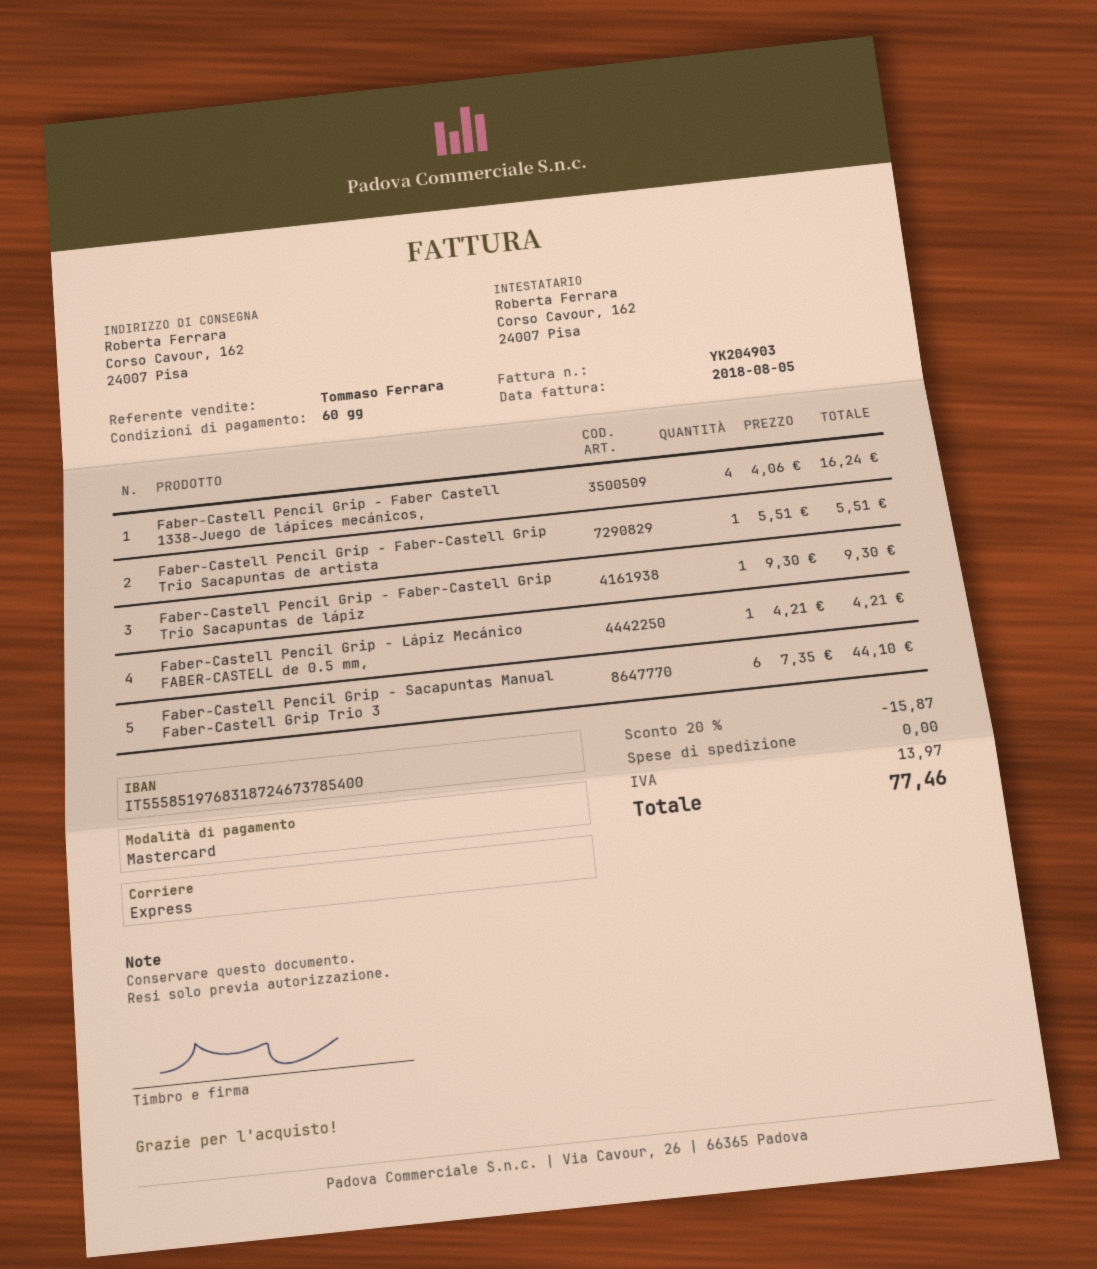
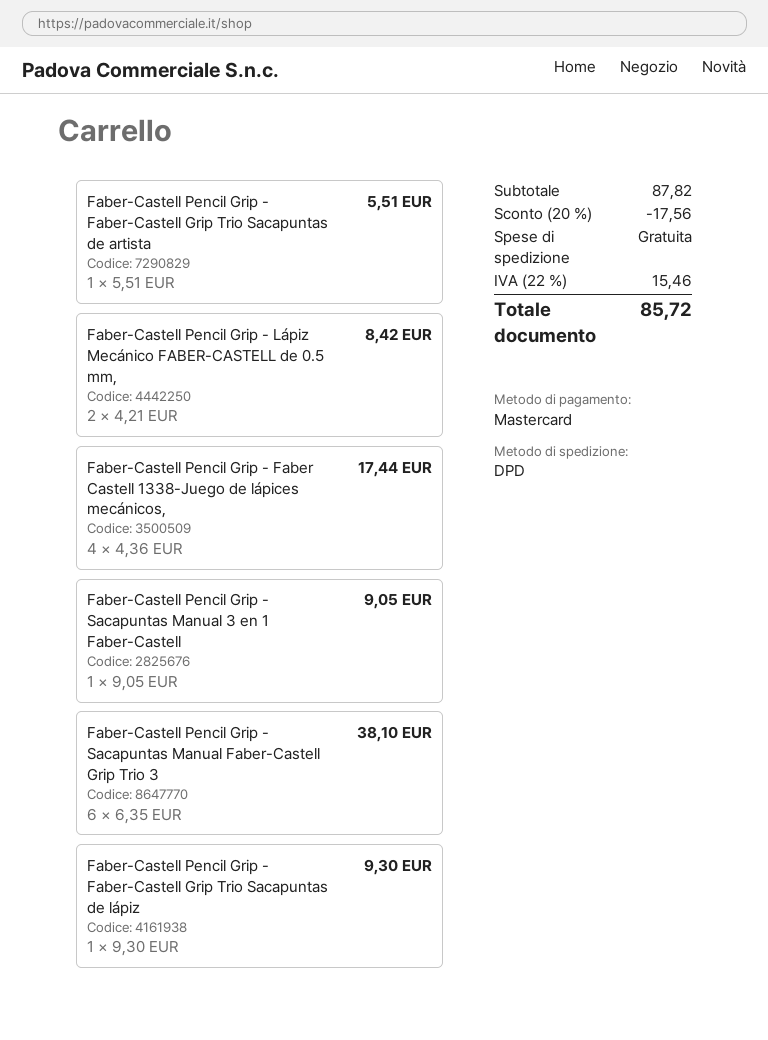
shipping method: express -> DPD
Faber-Castell Pencil Grip - Faber Castell 1338-Juego de lápices mecánicos,: 4 x 4.06 = 16.24 -> 4 x 4.36 = 17.44
Faber-Castell Pencil Grip - Lápiz Mecánico FABER-CASTELL de 0.5 mm,: 1 x 4.21 = 4.21 -> 2 x 4.21 = 8.42
Faber-Castell Pencil Grip - Sacapuntas Manual Faber-Castell Grip Trio 3: 6 x 7.35 = 44.10 -> 6 x 6.35 = 38.10
Faber-Castell Pencil Grip - Sacapuntas Manual 3 en 1 Faber-Castell: none -> 1 x 9.05 = 9.05
discount: 20% = 15.87 -> 20% = 17.56
tax: 13.97 -> 15.46
total: 77.46 -> 85.72

